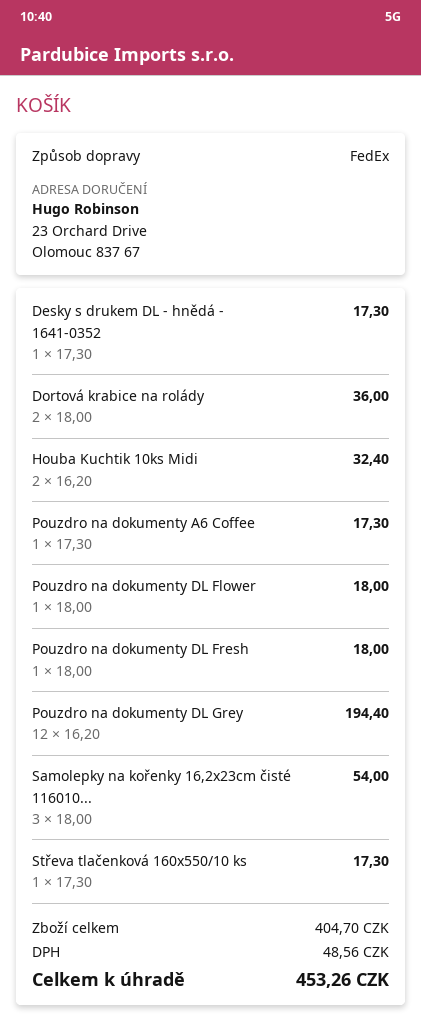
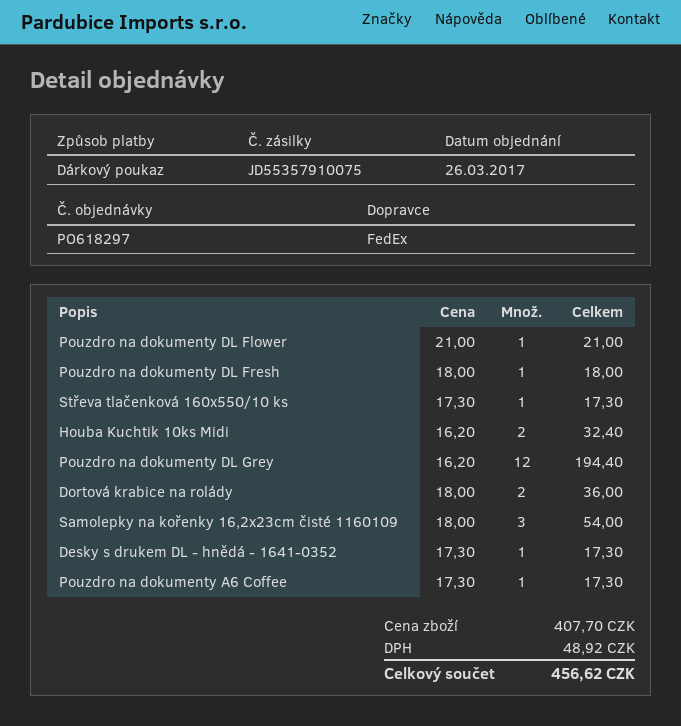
Pouzdro na dokumenty DL Flower: 1 x 18.00 = 18.00 -> 1 x 21.00 = 21.00
subtotal: 404.70 -> 407.70
tax: 48.56 -> 48.92
total: 453.26 -> 456.62

